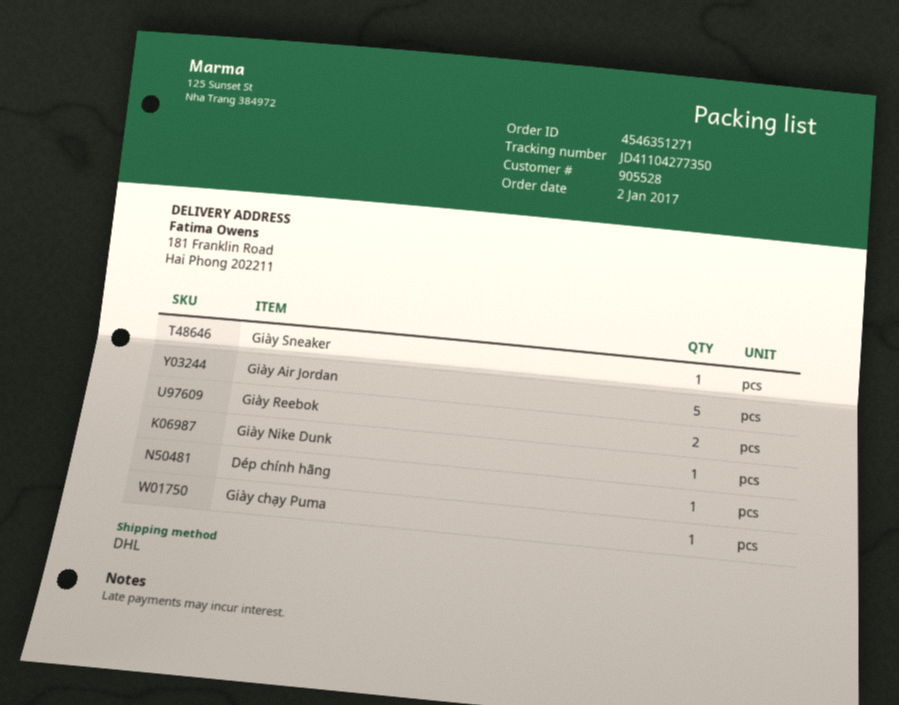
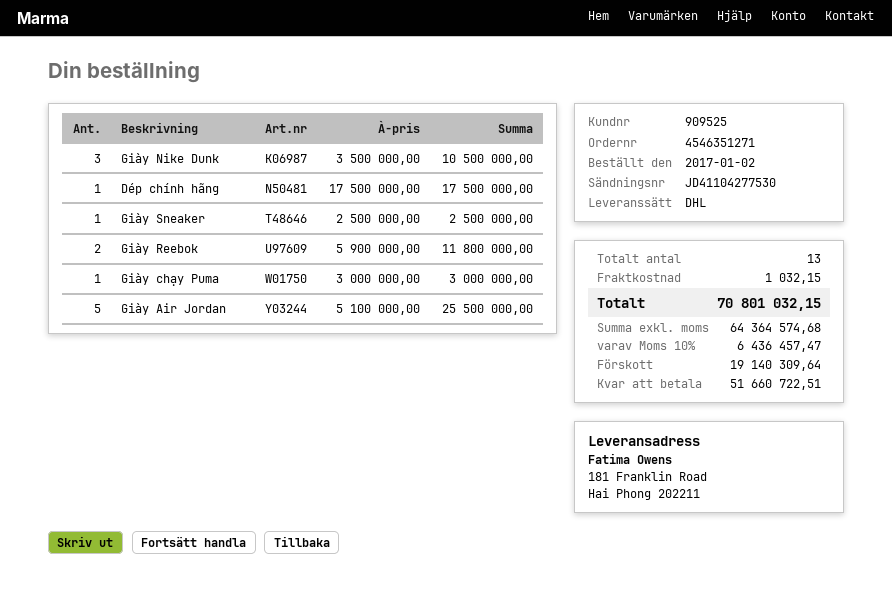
customer number: 905528 -> 909525
tracking number: JD41104277350 -> JD41104277530
Giày Nike Dunk: 1 -> 3

